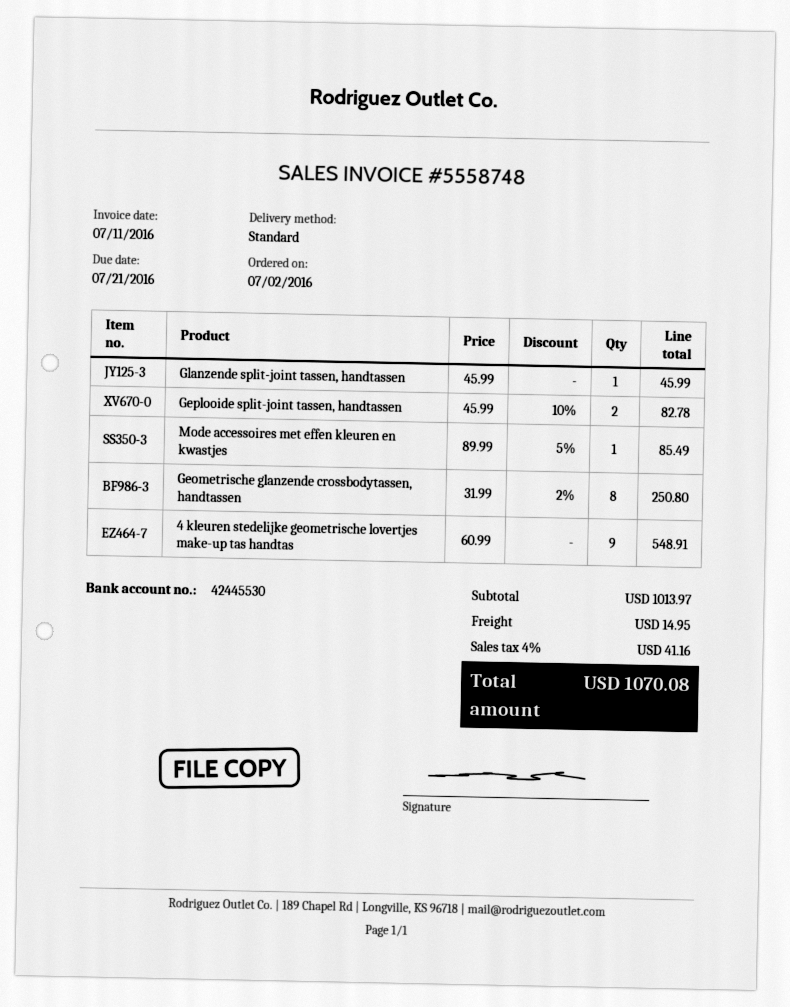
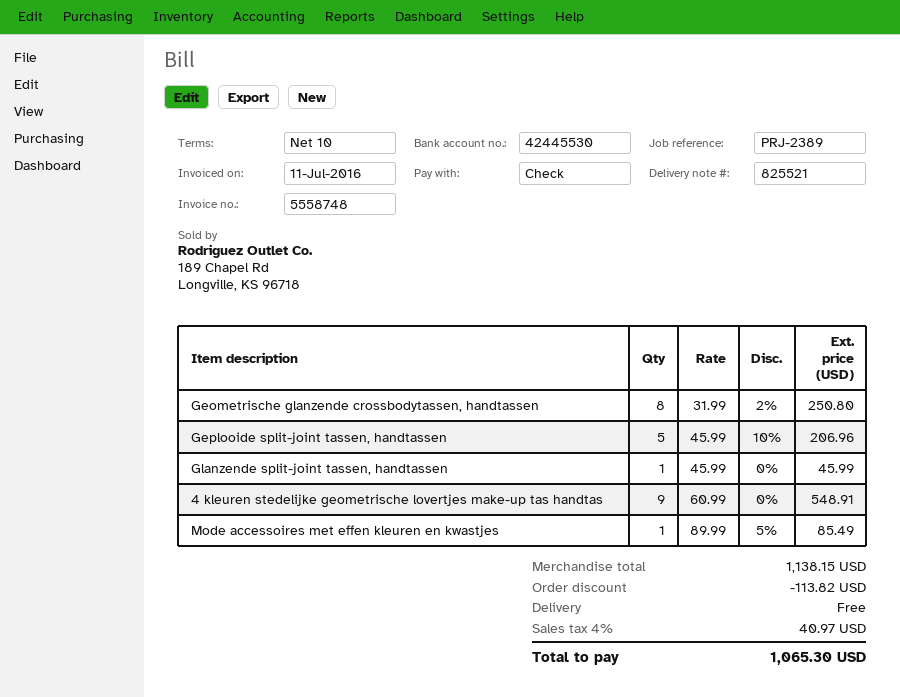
Geplooide split-joint tassen, handtassen: 2 x 45.99 - 10% = 82.78 -> 5 x 45.99 - 10% = 206.96
subtotal: 1013.97 -> 1138.15
discount: none -> 113.82
shipping: 14.95 -> 0.00
tax: 4% = 41.16 -> 4% = 40.97
total: 1070.08 -> 1065.30

